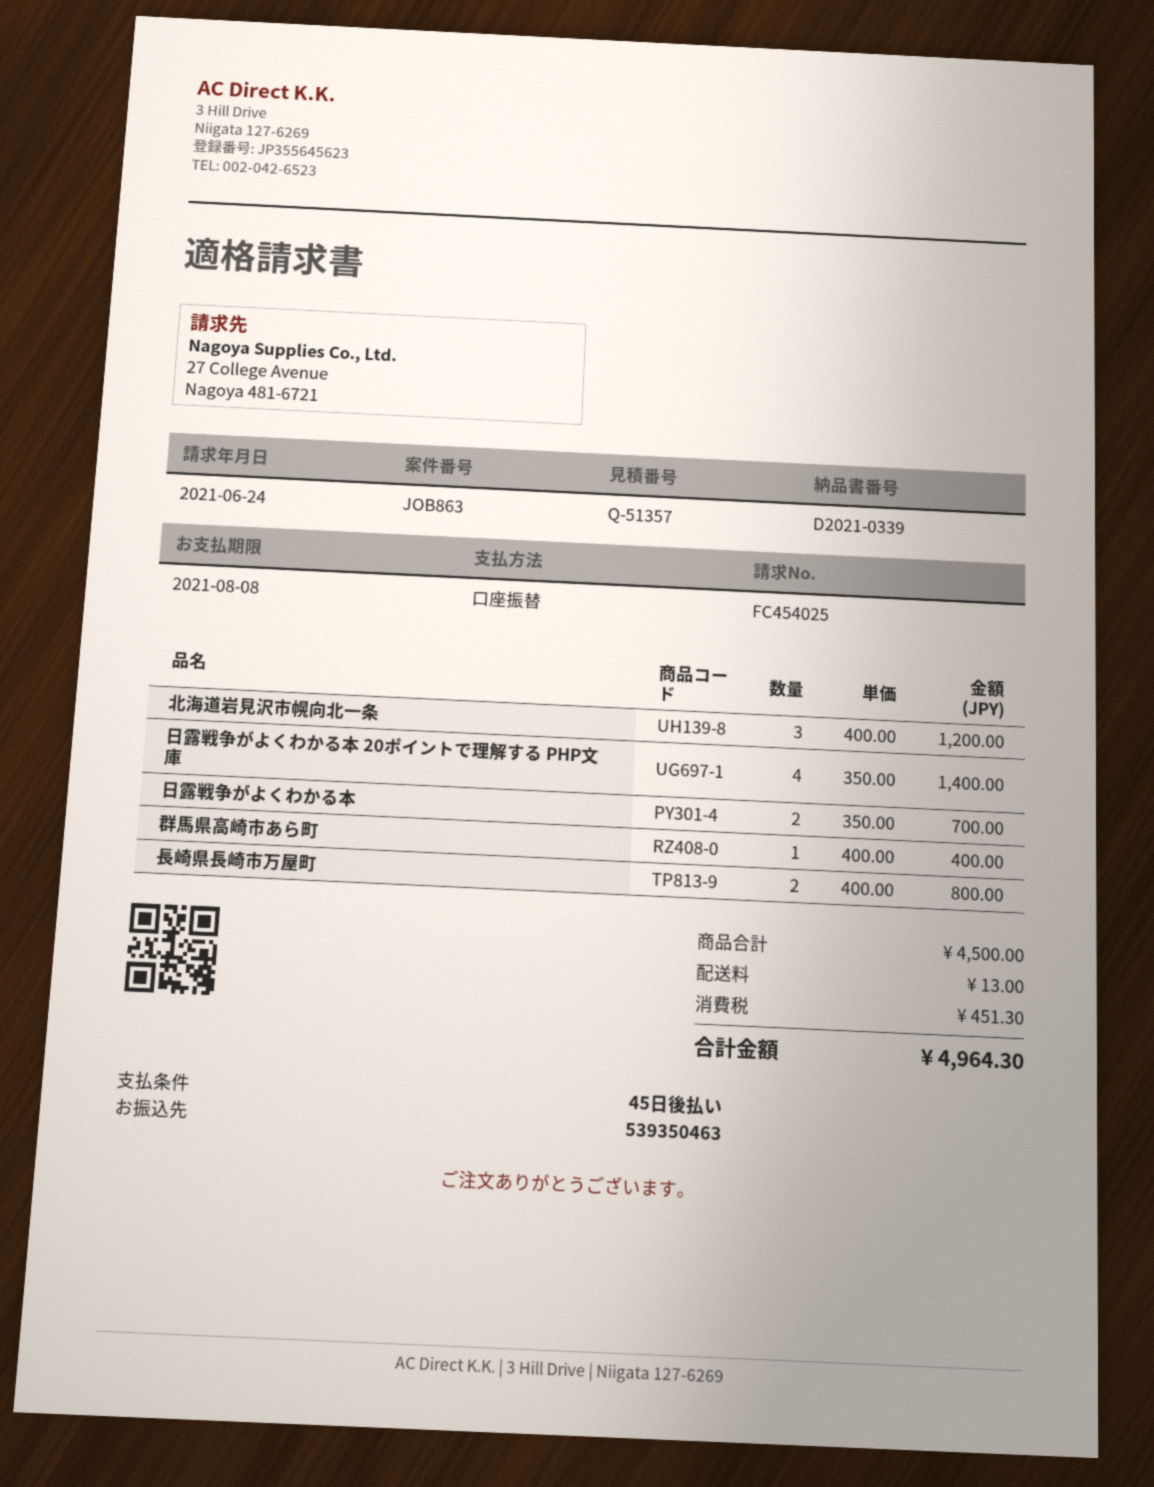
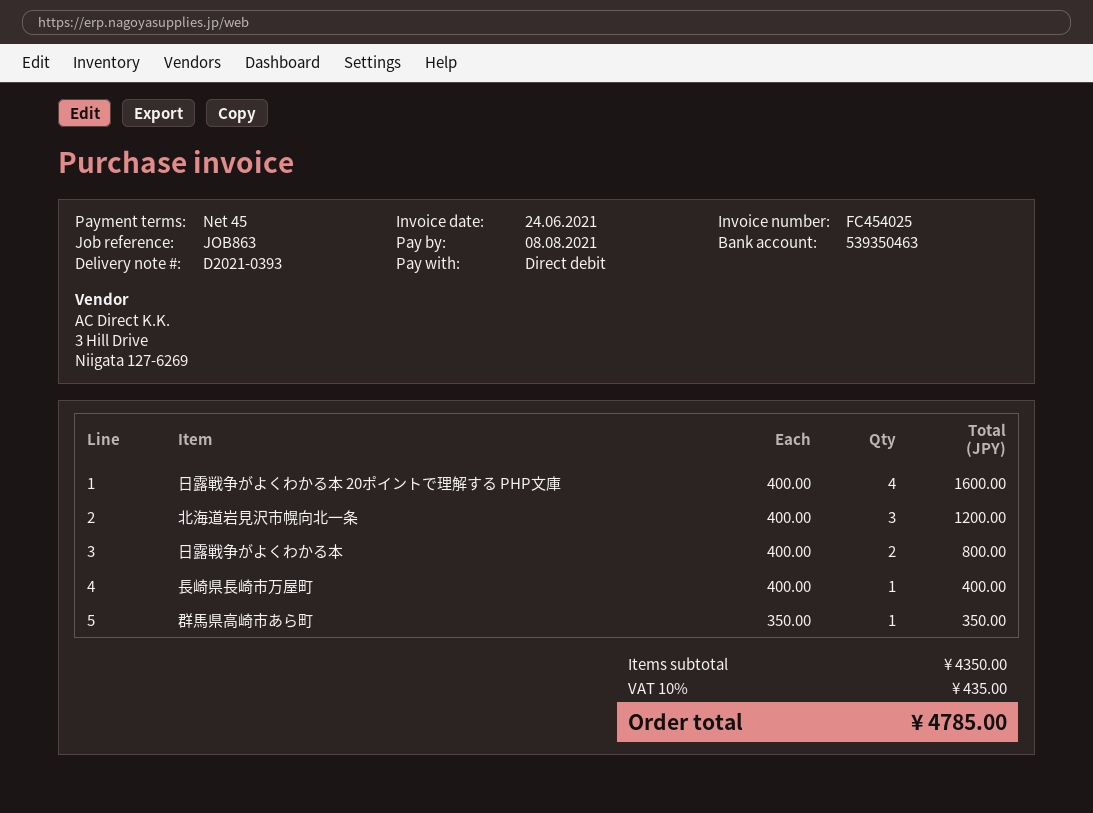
delivery note number: D2021-0339 -> D2021-0393
日露戦争がよくわかる本 20ポイントで理解する PHP文庫: 4 x 350.00 = 1400.00 -> 4 x 400.00 = 1600.00
日露戦争がよくわかる本: 2 x 350.00 = 700.00 -> 2 x 400.00 = 800.00
群馬県高崎市あら町: 1 x 400.00 = 400.00 -> 1 x 350.00 = 350.00
長崎県長崎市万屋町: 2 x 400.00 = 800.00 -> 1 x 400.00 = 400.00
subtotal: 4500.00 -> 4350.00
shipping: 13.00 -> none
tax: 451.30 -> 435.00
total: 4964.30 -> 4785.00

